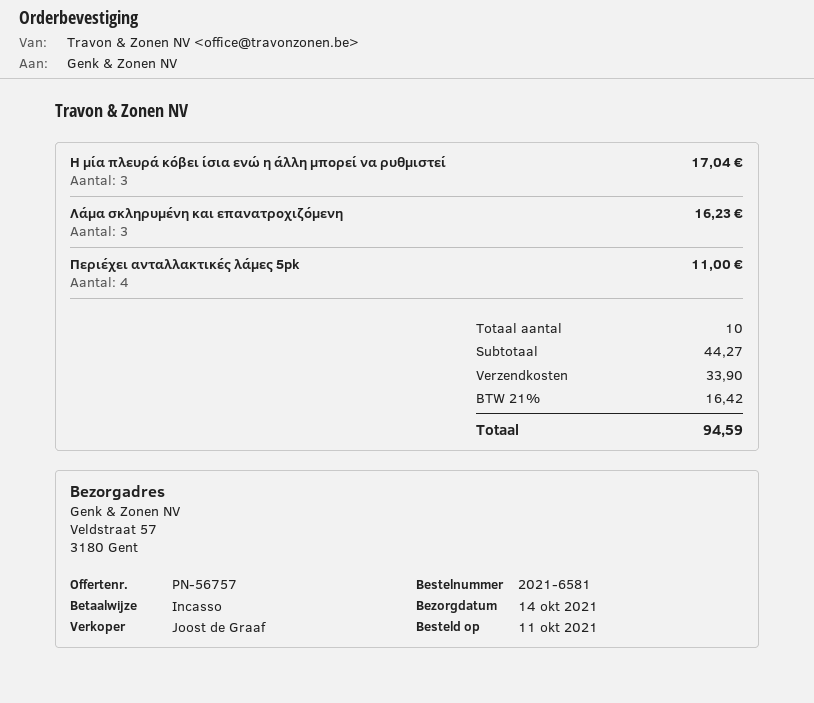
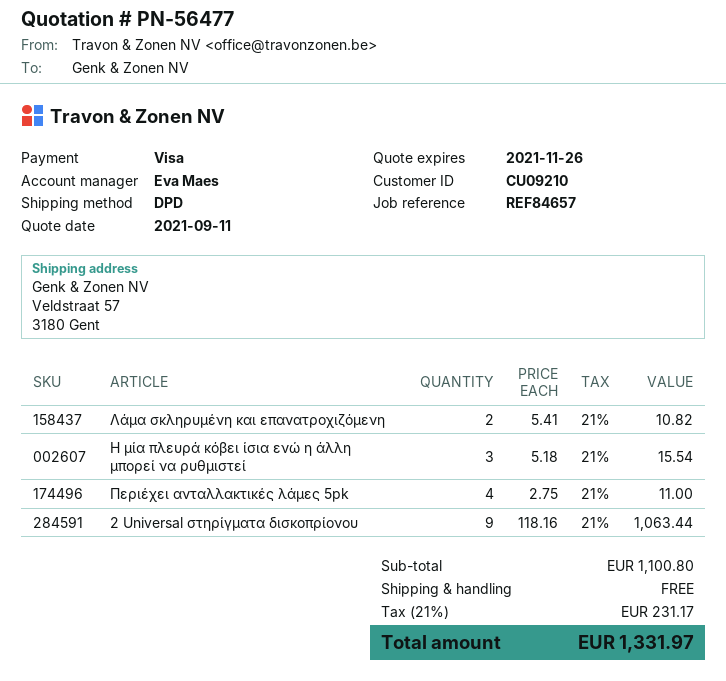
quote number: PN-56757 -> PN-56477
sales rep: Joost de Graaf -> Eva Maes
payment method: direct debit -> Visa
Η μία πλευρά κόβει ίσια ενώ η άλλη μπορεί να ρυθμιστεί: 3 for 17.04 -> 3 for 15.54
Λάμα σκληρυμένη και επανατροχιζόμενη: 3 for 16.23 -> 2 for 10.82
2 Universal στηρίγματα δισκοπρίονου: none -> 9 for 1063.44
subtotal: 44.27 -> 1100.80
shipping: 33.90 -> 0.00
tax: 21% = 16.42 -> 21% = 231.17
total: 94.59 -> 1331.97

